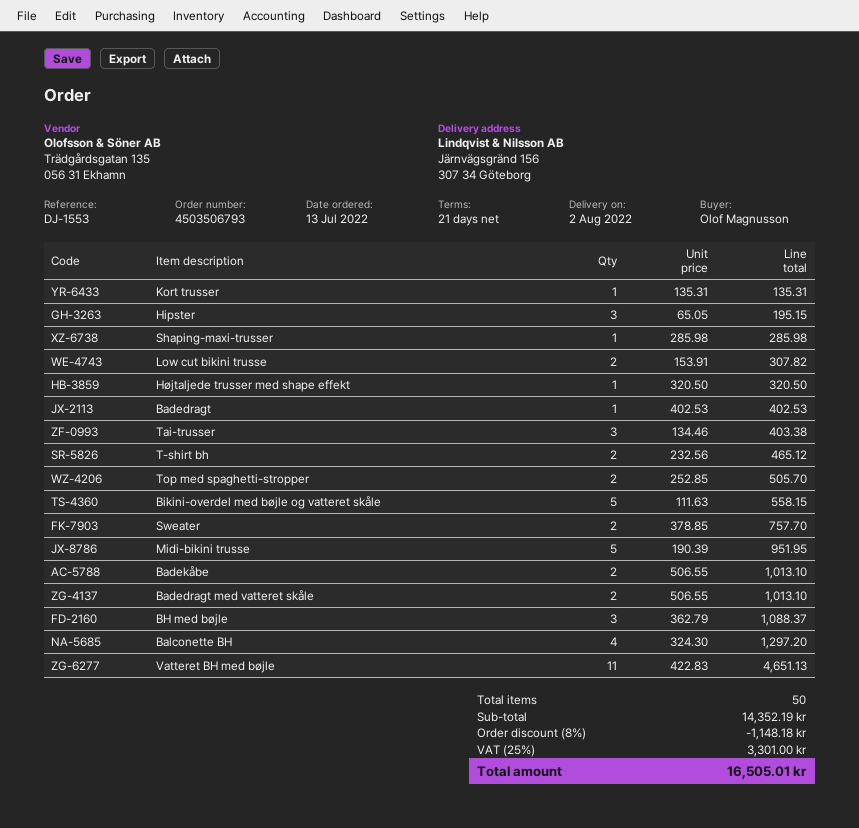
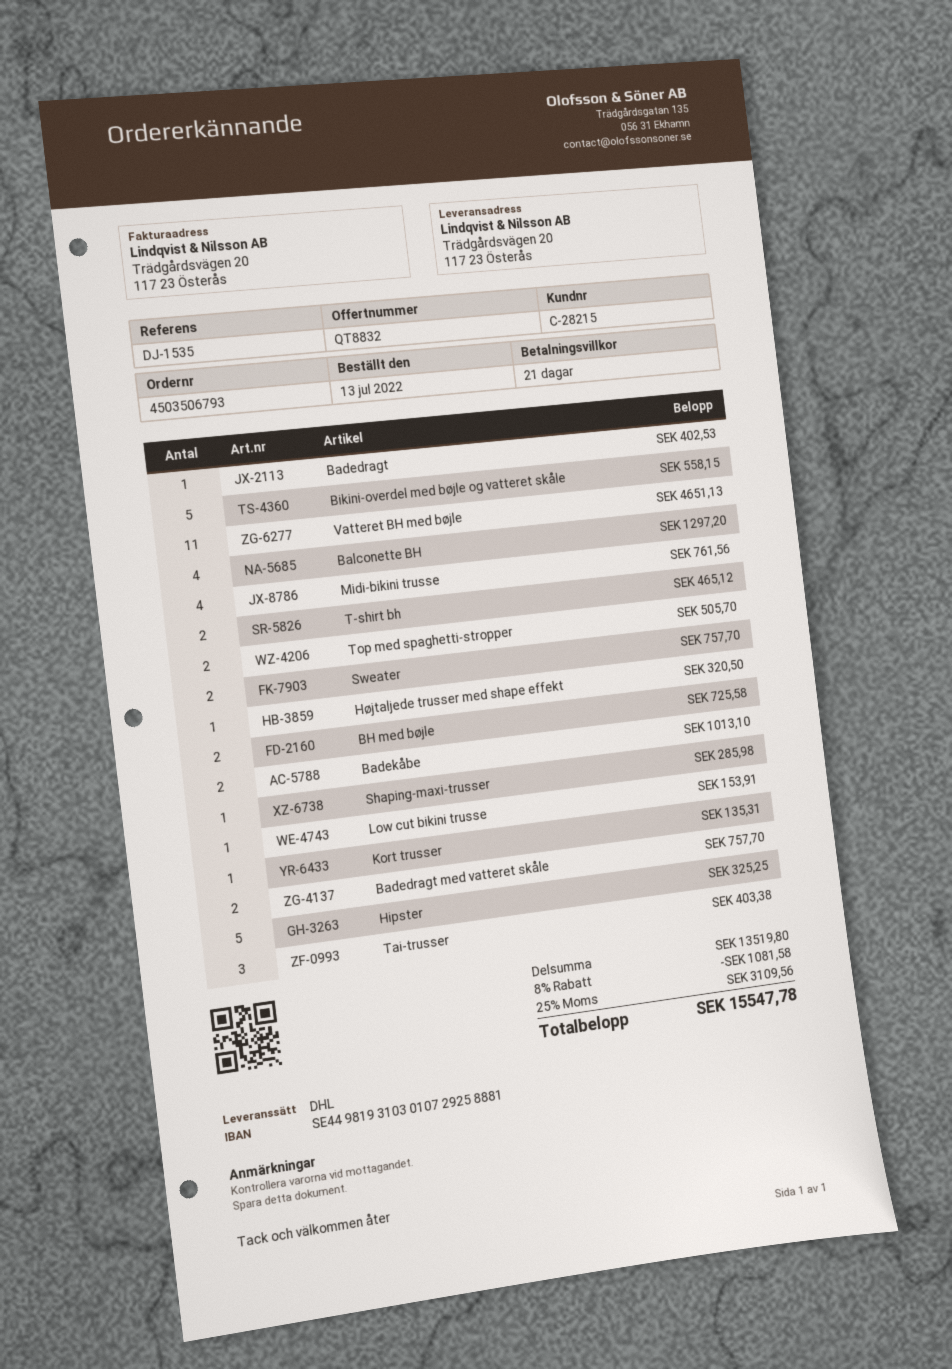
reference: DJ-1553 -> DJ-1535
ship to: Järnvägsgränd 156, 307 34 Göteborg -> Trädgårdsvägen 20, 117 23 Österås
Hipster: 3 for 195.15 -> 5 for 325.25
Low cut bikini trusse: 2 for 307.82 -> 1 for 153.91
Midi-bikini trusse: 5 for 951.95 -> 4 for 761.56
Badedragt med vatteret skåle: 2 for 1013.10 -> 2 for 757.70
BH med bøjle: 3 for 1088.37 -> 2 for 725.58
subtotal: 14352.19 -> 13519.80
discount: 8% = 1148.18 -> 8% = 1081.58
tax: 25% = 3301.00 -> 25% = 3109.56
total: 16505.01 -> 15547.78

